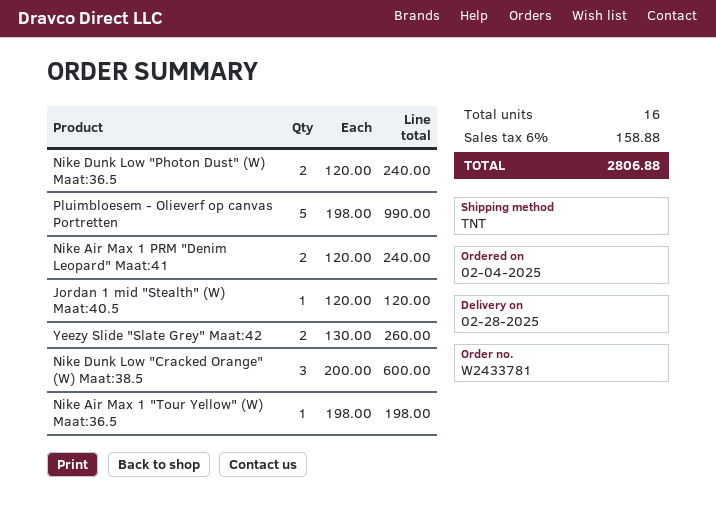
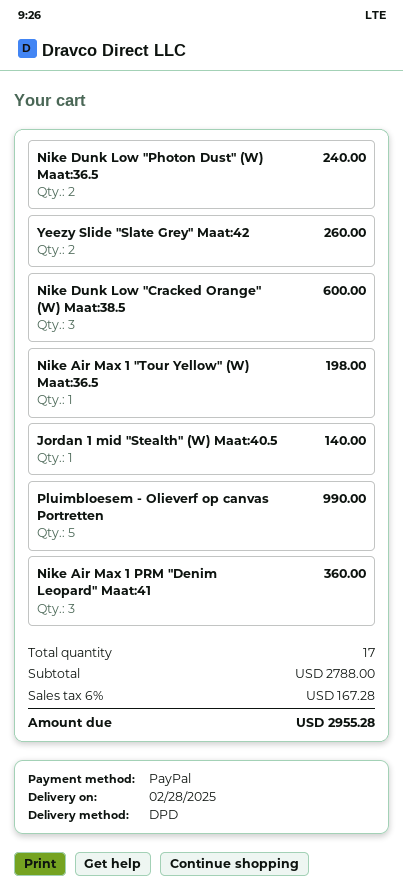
shipping method: TNT -> DPD
Nike Air Max 1 PRM "Denim Leopard" Maat:41: 2 for 240.00 -> 3 for 360.00
Jordan 1 mid "Stealth" (W) Maat:40.5: 1 for 120.00 -> 1 for 140.00
total quantity: 16 -> 17
tax: 6% = 158.88 -> 6% = 167.28
total: 2806.88 -> 2955.28

